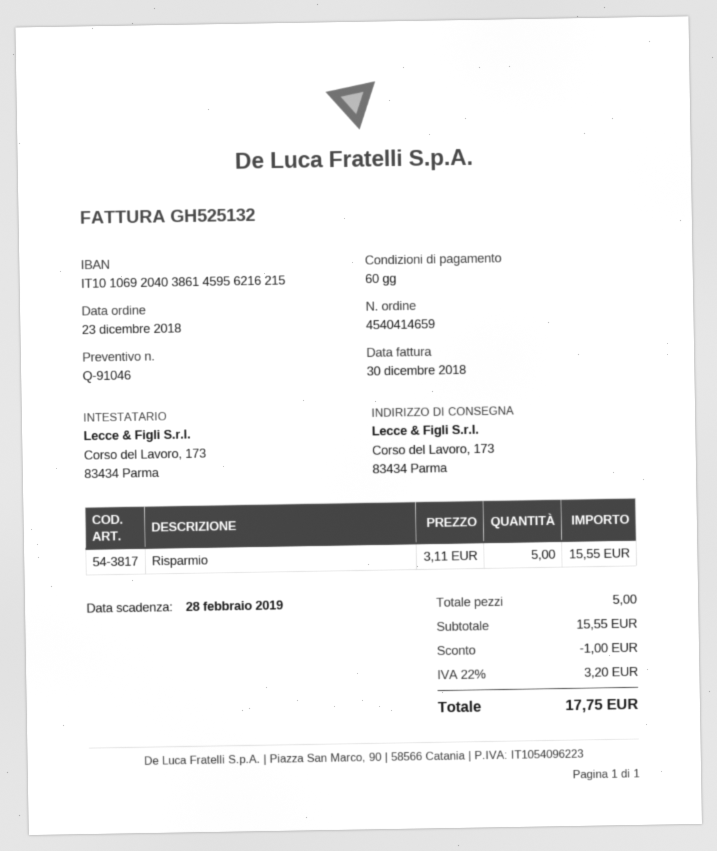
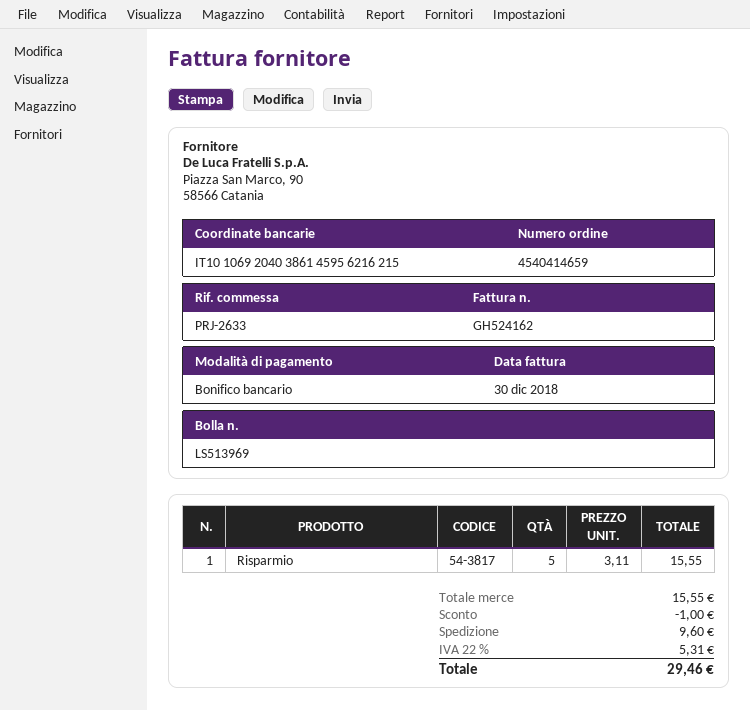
invoice number: GH525132 -> GH524162
shipping: none -> 9.60
tax: 22% = 3.20 -> 22% = 5.31
total: 17.75 -> 29.46

